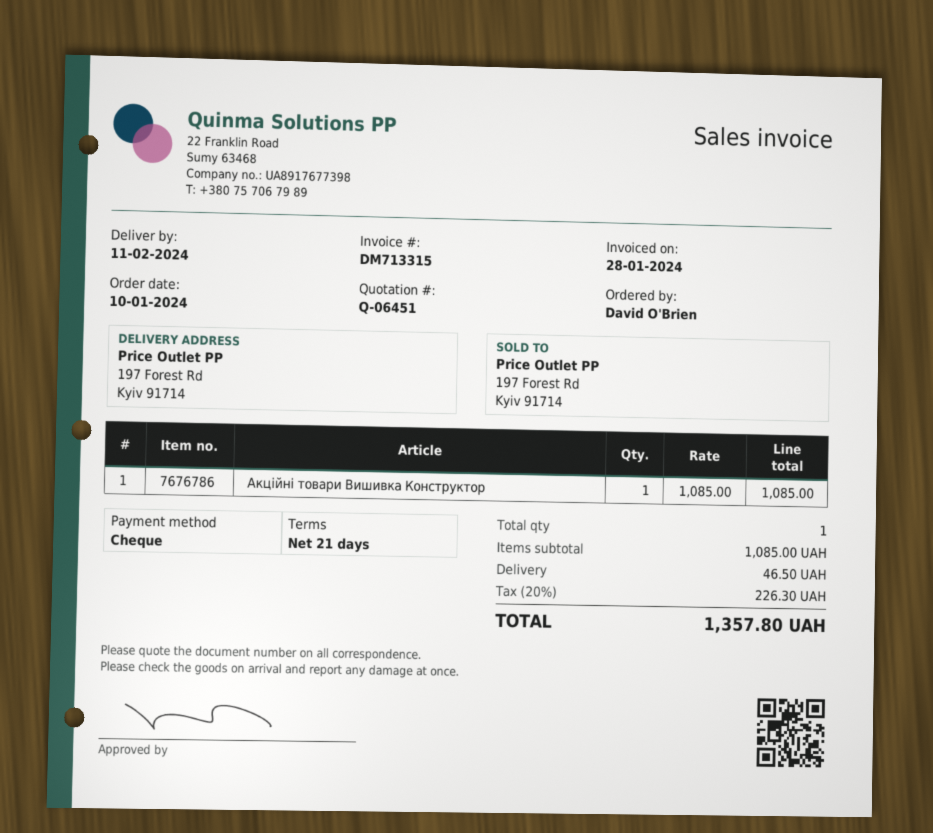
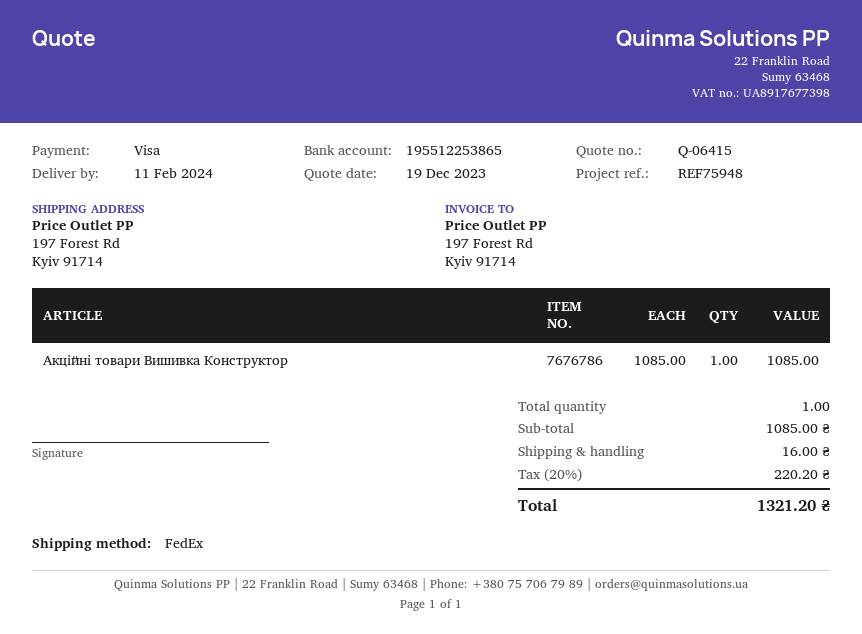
quote number: Q-06451 -> Q-06415
payment method: cheque -> Visa
shipping: 46.50 -> 16.00
tax: 20% = 226.30 -> 20% = 220.20
total: 1357.80 -> 1321.20

